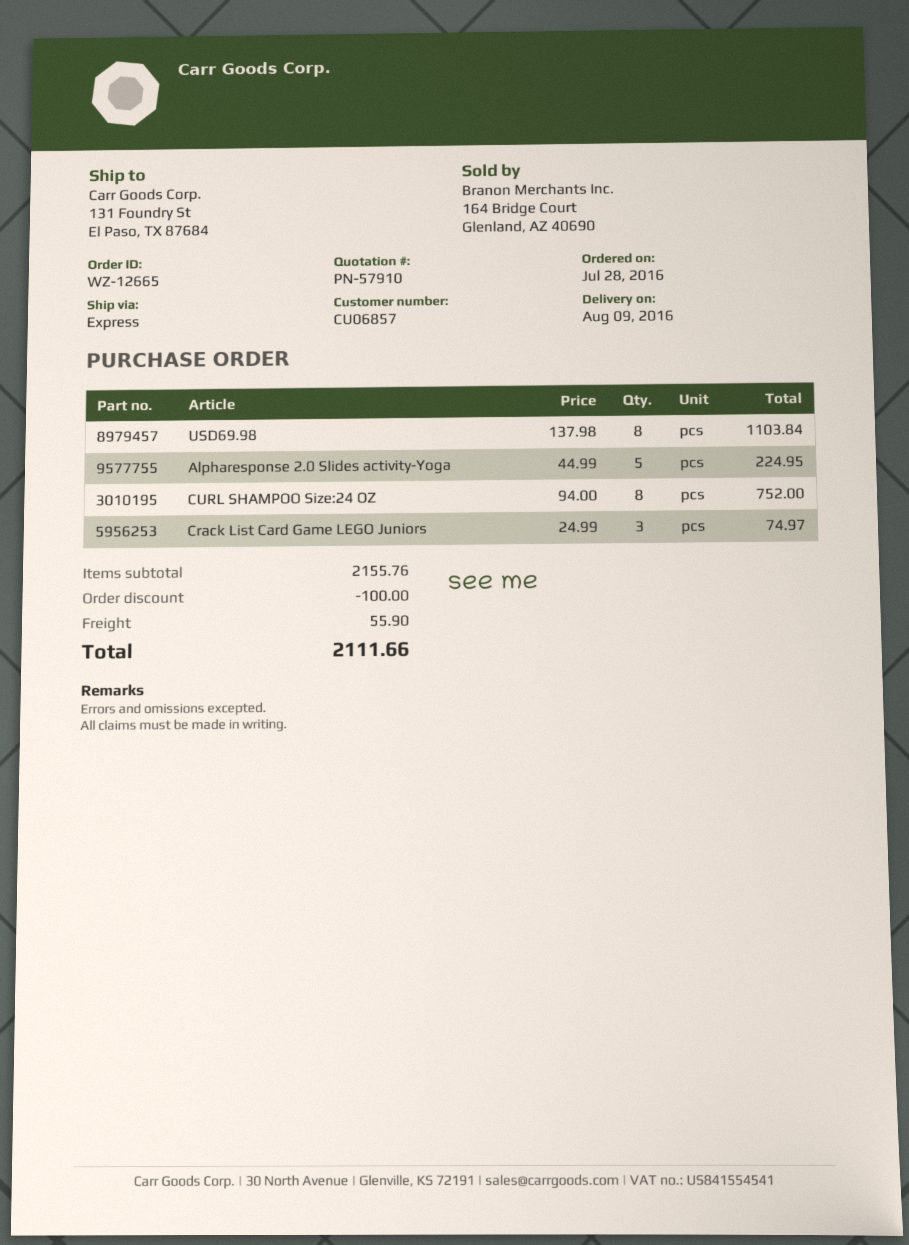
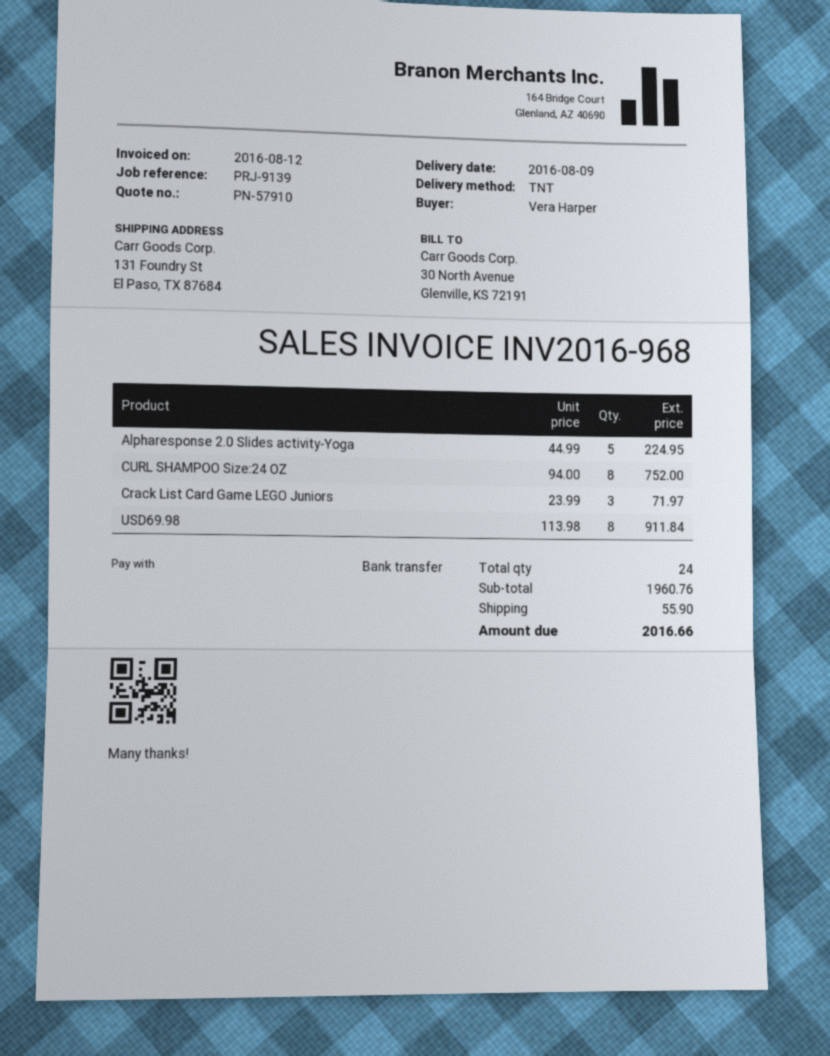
shipping method: express -> TNT
USD69.98: 8 x 137.98 = 1103.84 -> 8 x 113.98 = 911.84
Crack List Card Game LEGO Juniors: 3 x 24.99 = 74.97 -> 3 x 23.99 = 71.97
subtotal: 2155.76 -> 1960.76
discount: 100.00 -> none
total: 2111.66 -> 2016.66

